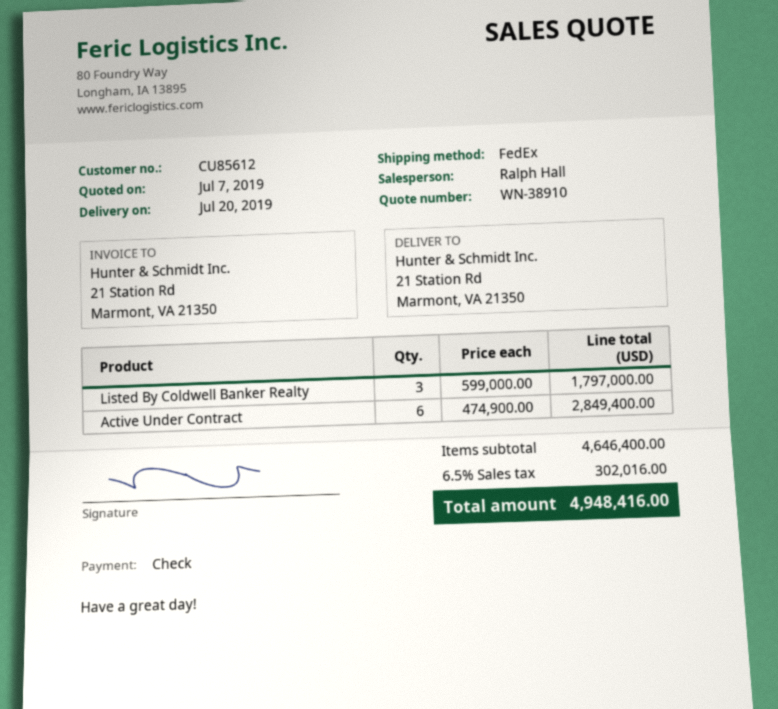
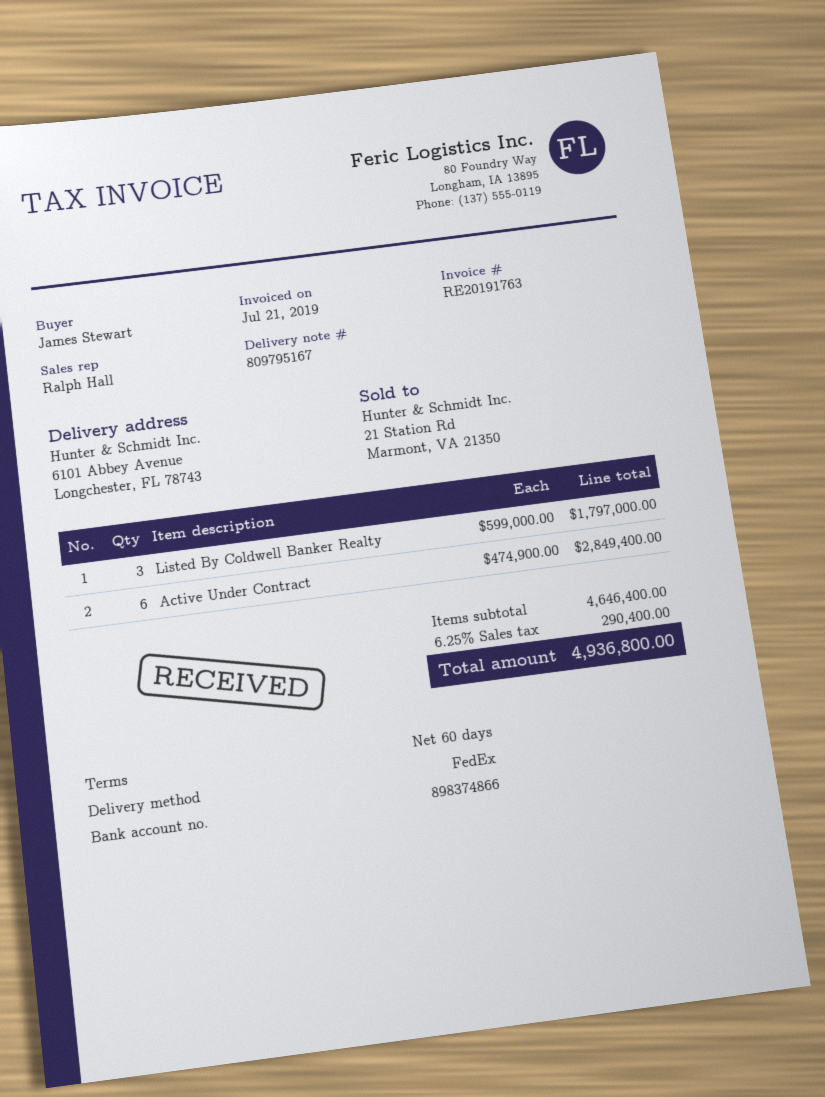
ship to: 21 Station Rd, Marmont, VA 21350 -> 6101 Abbey Avenue, Longchester, FL 78743
tax: 6.5% = 302016.00 -> 6.25% = 290400.00
total: 4948416.00 -> 4936800.00

